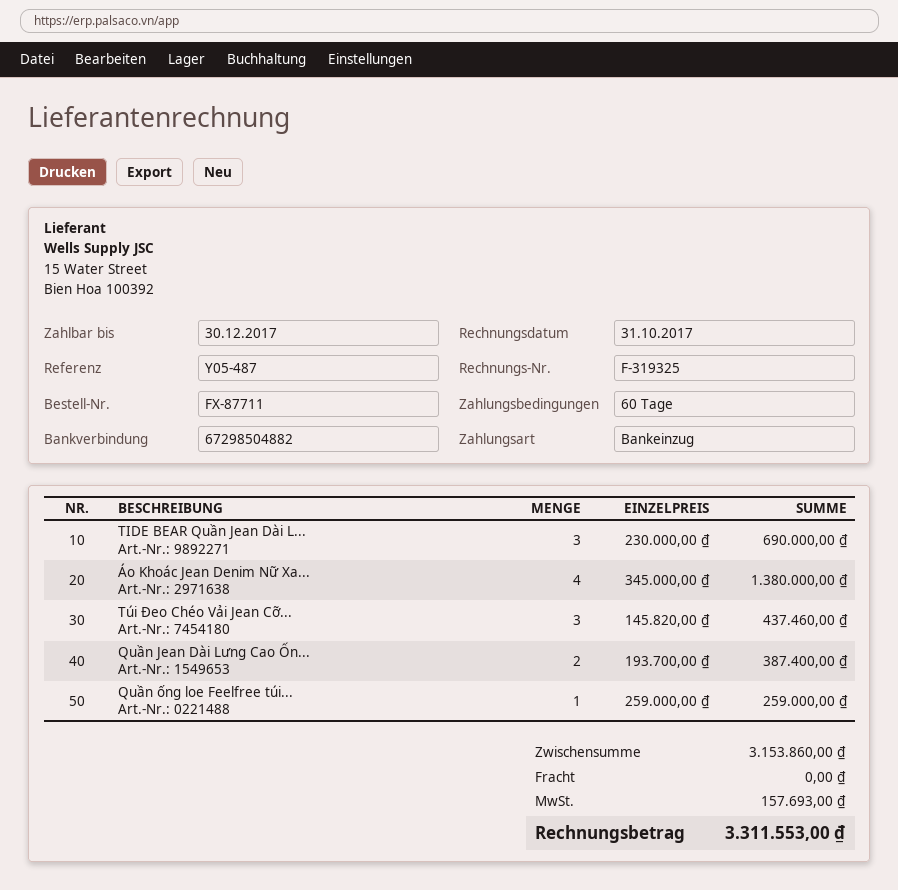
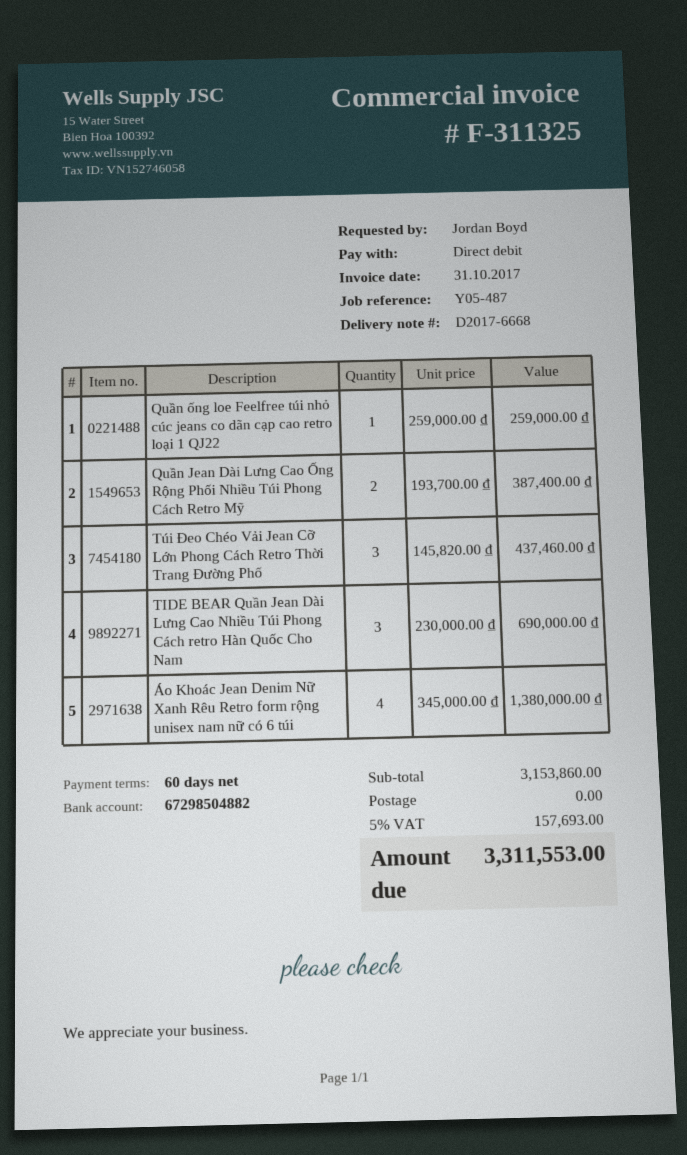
invoice number: F-319325 -> F-311325

